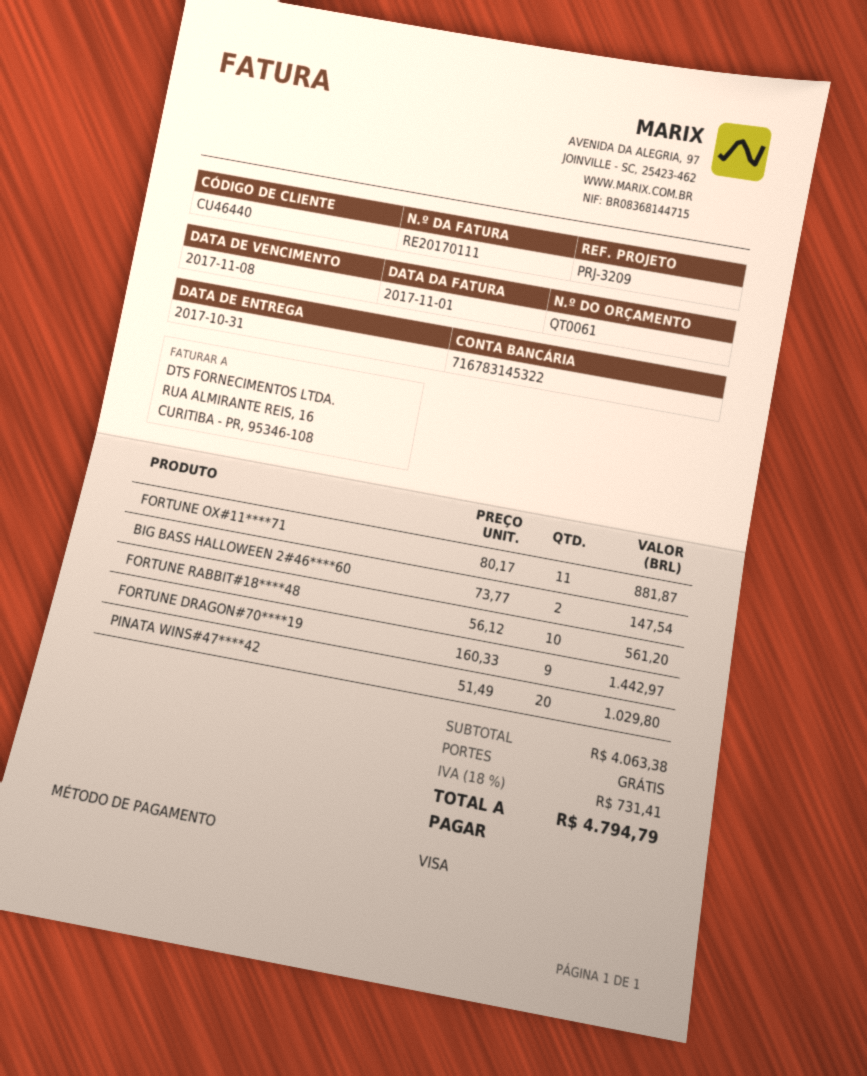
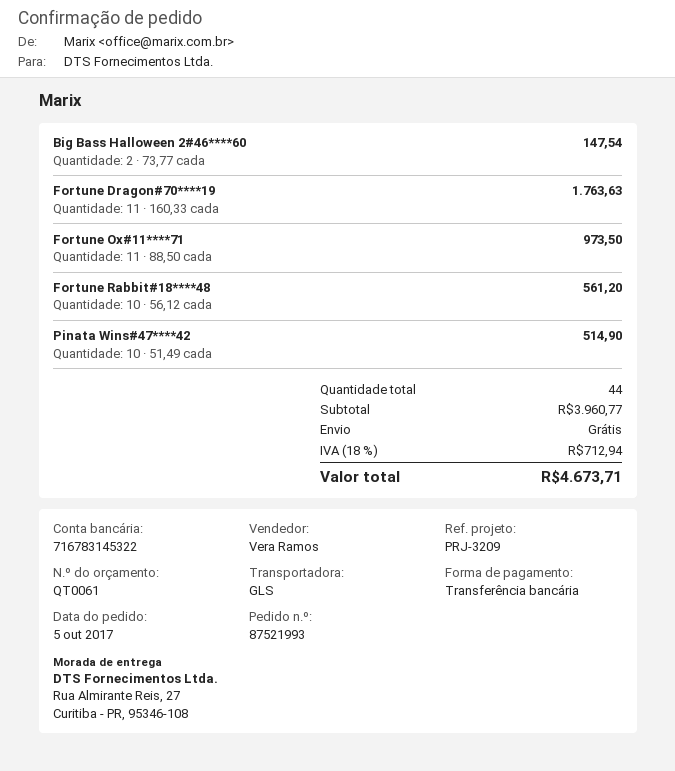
payment method: Visa -> bank transfer
FORTUNE OX#11****71: 11 x 80.17 = 881.87 -> 11 x 88.50 = 973.50
FORTUNE DRAGON#70****19: 9 x 160.33 = 1442.97 -> 11 x 160.33 = 1763.63
PINATA WINS#47****42: 20 x 51.49 = 1029.80 -> 10 x 51.49 = 514.90
subtotal: 4063.38 -> 3960.77
tax: 18% = 731.41 -> 18% = 712.94
total: 4794.79 -> 4673.71

